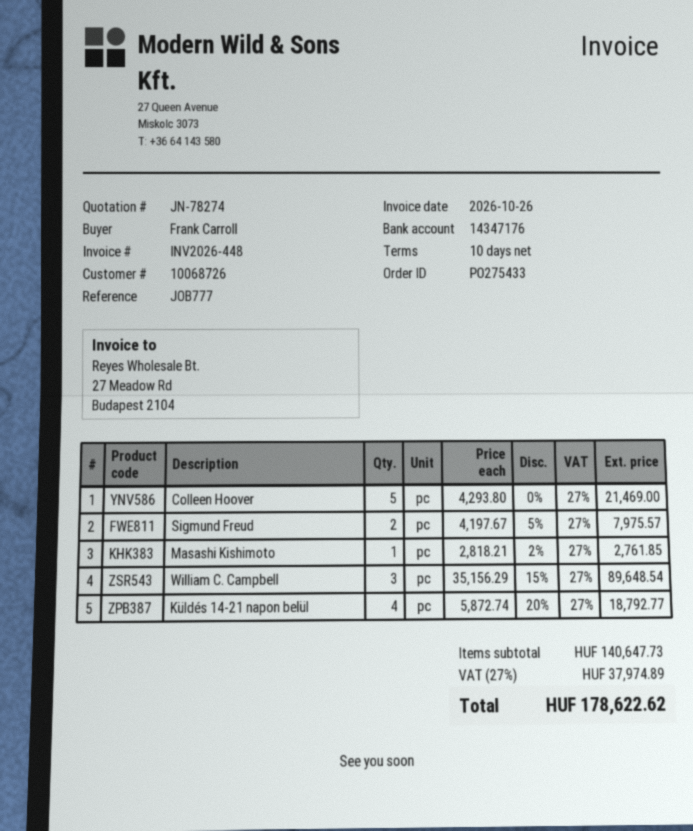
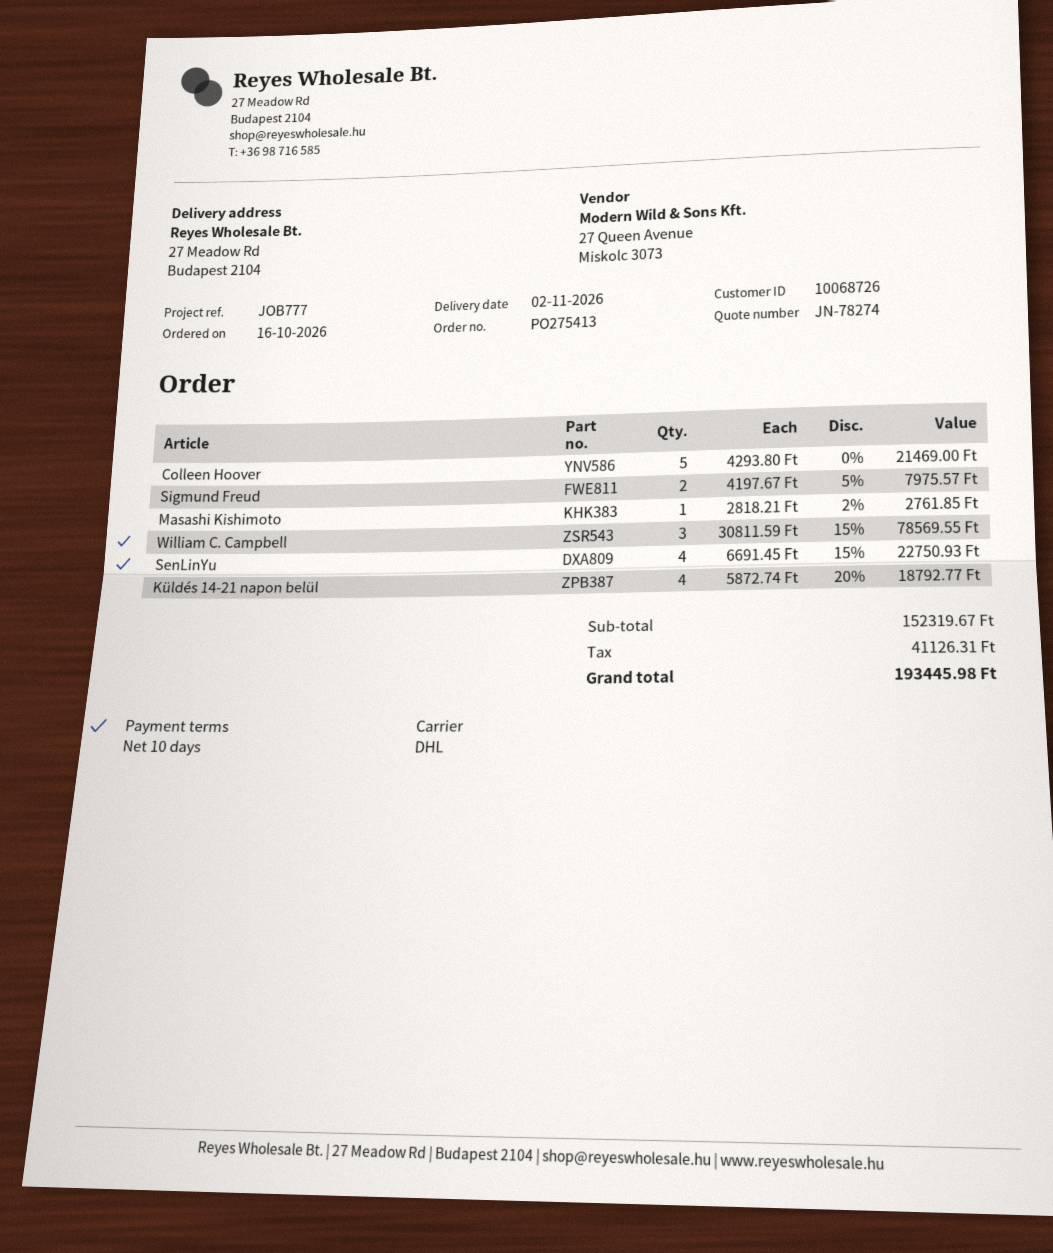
order number: PO275433 -> PO275413
William C. Campbell: 3 x 35156.29 - 15% = 89648.54 -> 3 x 30811.59 - 15% = 78569.55
SenLinYu: none -> 4 x 6691.45 - 15% = 22750.93
subtotal: 140647.73 -> 152319.67
tax: 37974.89 -> 41126.31
total: 178622.62 -> 193445.98

